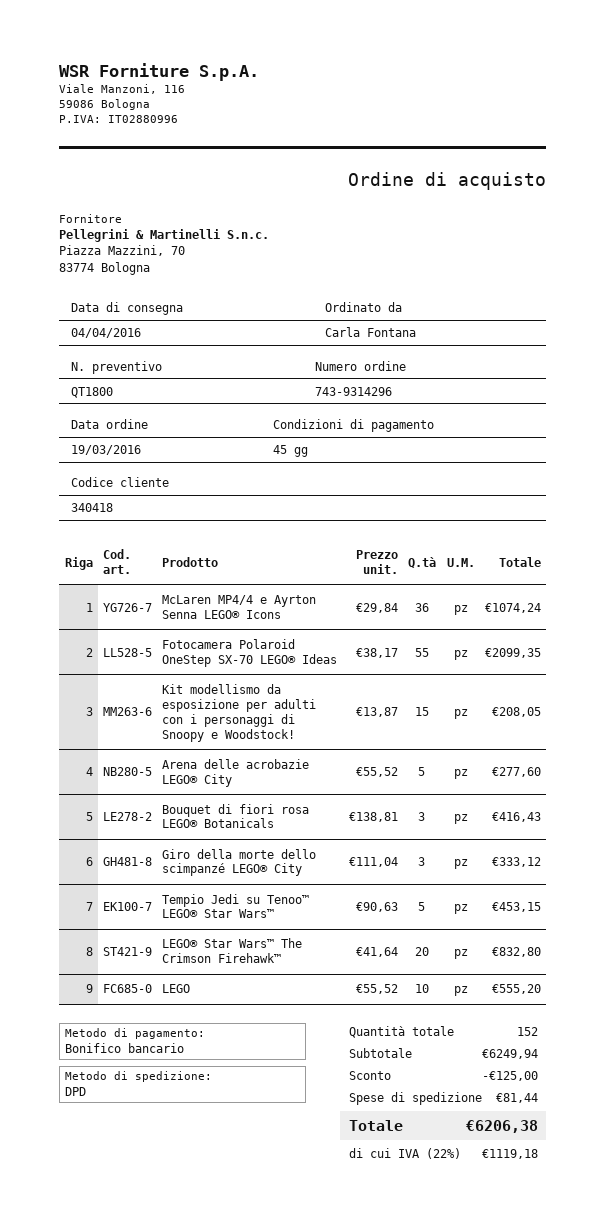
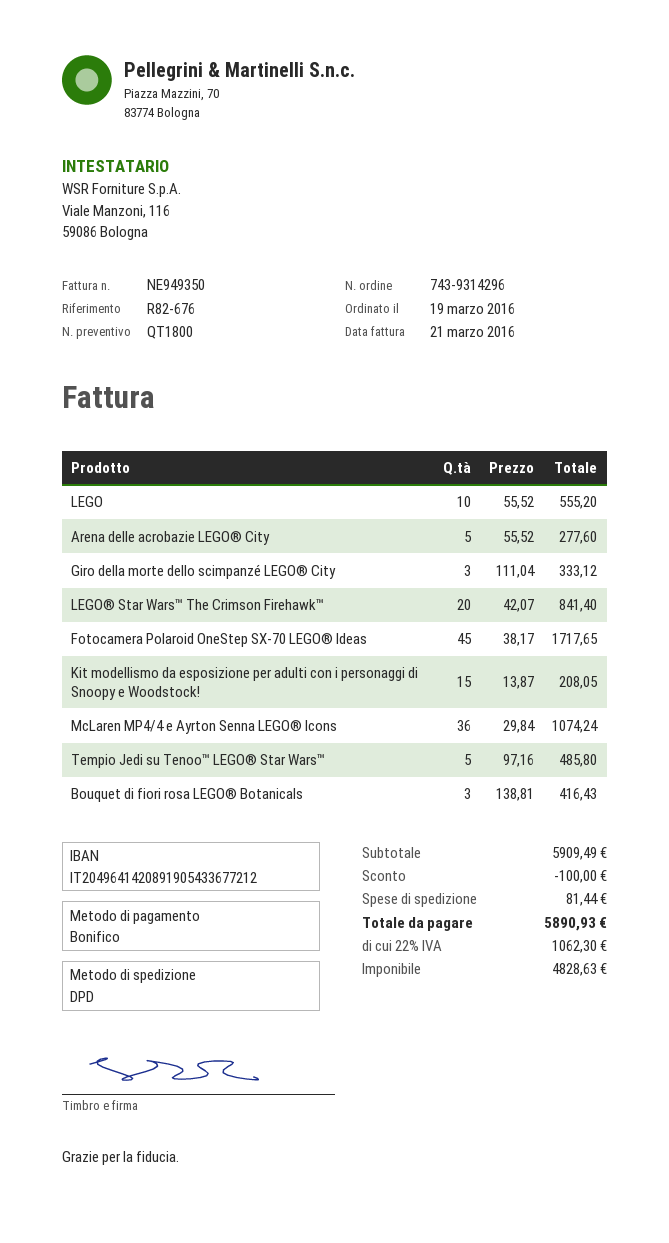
Fotocamera Polaroid OneStep SX-70 LEGO® Ideas: 55 x 38.17 = 2099.35 -> 45 x 38.17 = 1717.65
Tempio Jedi su Tenoo™ LEGO® Star Wars™: 5 x 90.63 = 453.15 -> 5 x 97.16 = 485.80
LEGO® Star Wars™ The Crimson Firehawk™: 20 x 41.64 = 832.80 -> 20 x 42.07 = 841.40
subtotal: 6249.94 -> 5909.49
discount: 125.00 -> 100.00
tax: 22% = 1119.18 -> 22% = 1062.30
total: 6206.38 -> 5890.93

